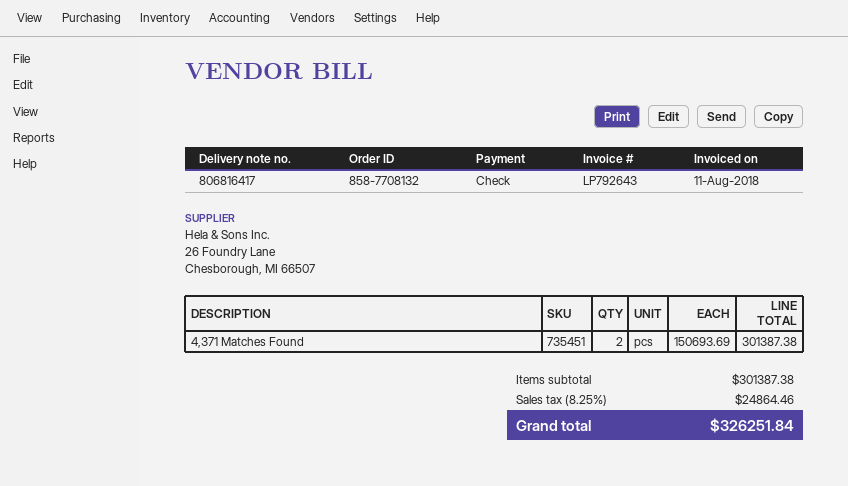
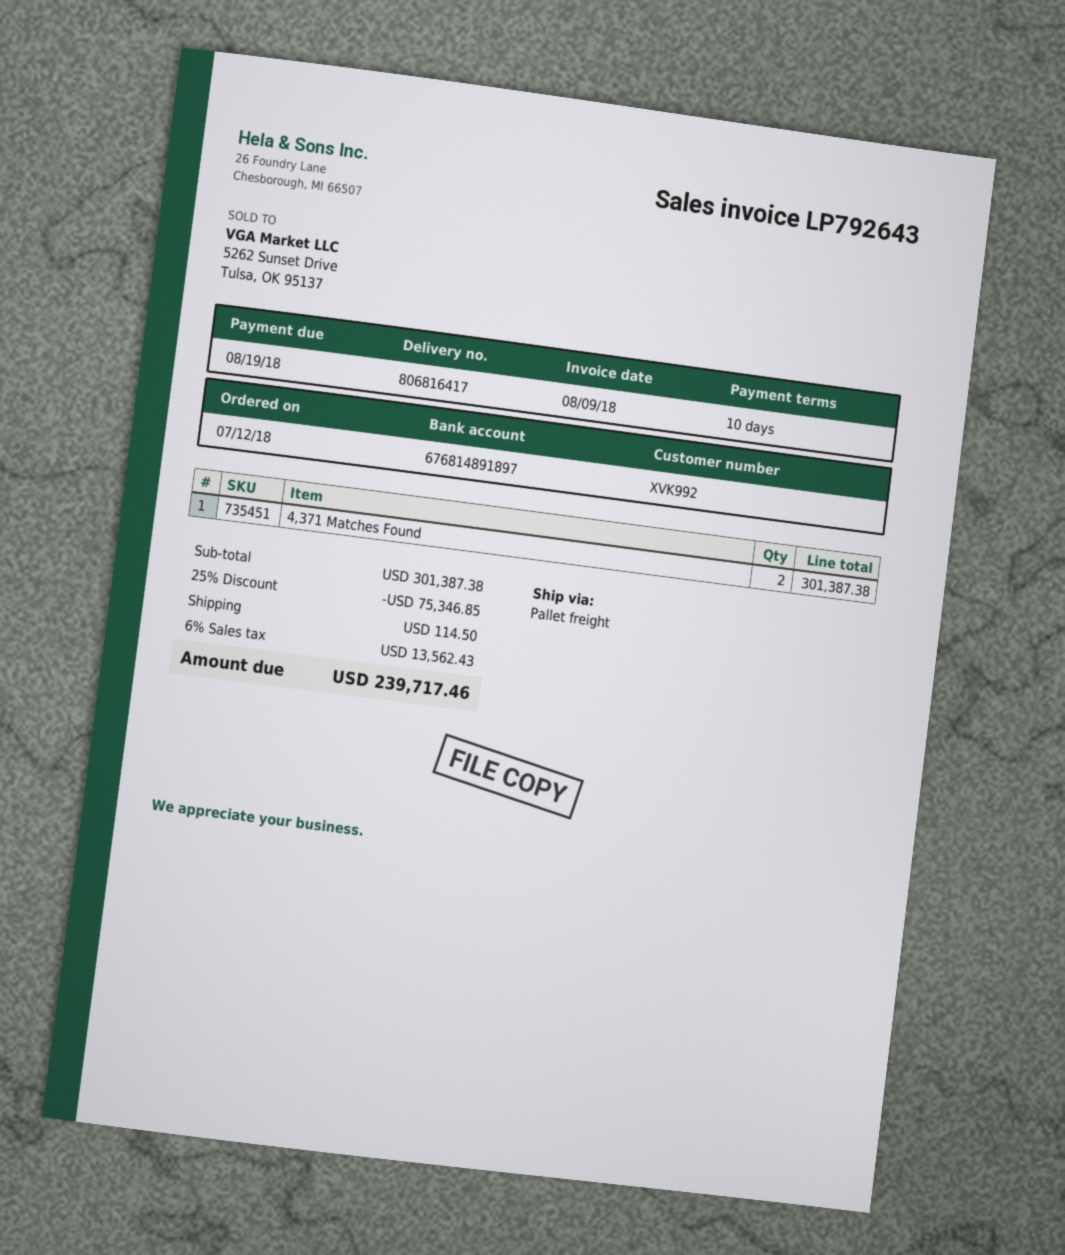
invoice date: 2018-08-11 -> 2018-08-09
discount: none -> 25% = 75346.85
shipping: none -> 114.50
tax: 8.25% = 24864.46 -> 6% = 13562.43
total: 326251.84 -> 239717.46

